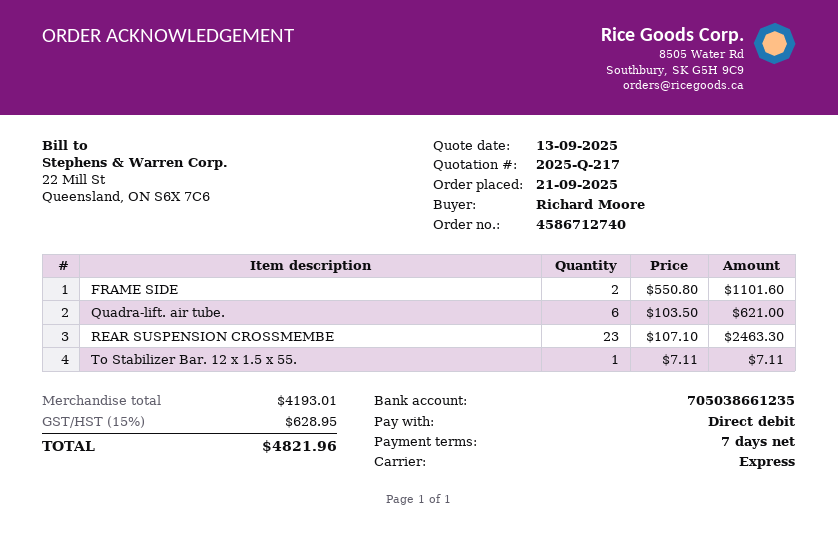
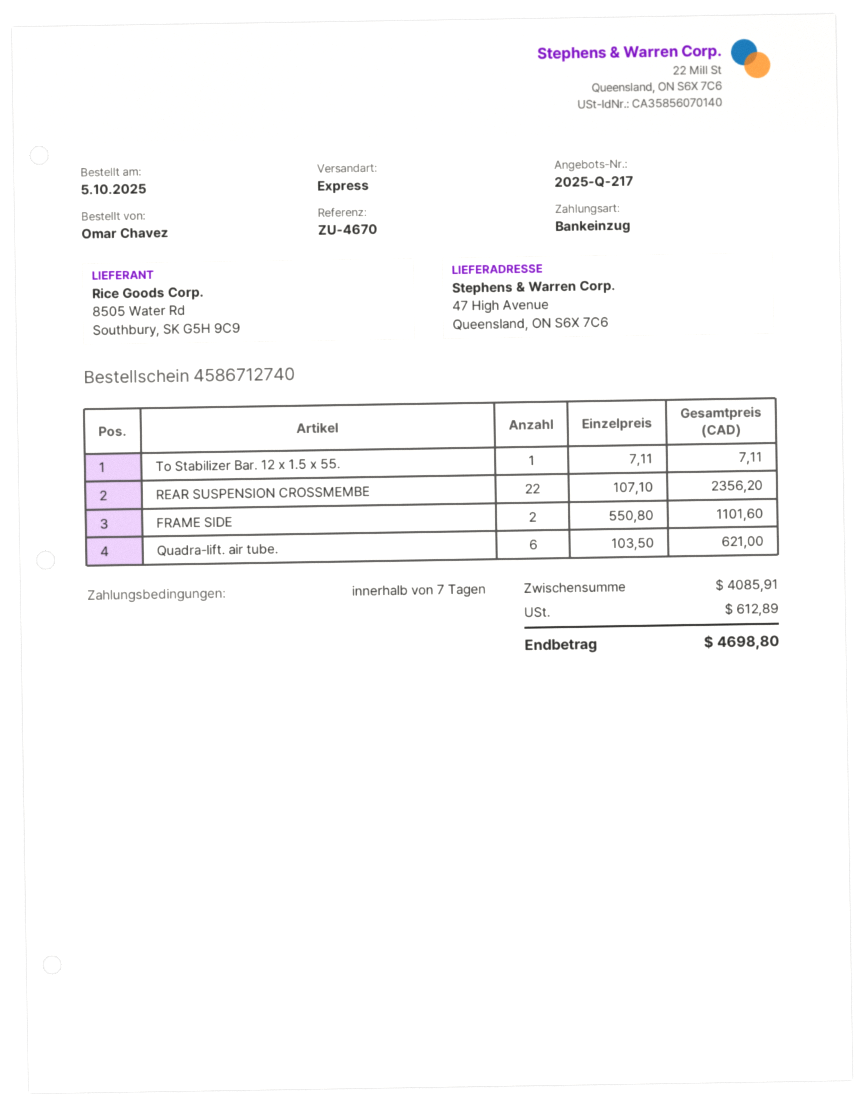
order date: 2025-09-21 -> 2025-10-05
ordered by: Richard Moore -> Omar Chavez
REAR SUSPENSION CROSSMEMBE: 23 x 107.10 = 2463.30 -> 22 x 107.10 = 2356.20
subtotal: 4193.01 -> 4085.91
tax: 628.95 -> 612.89
total: 4821.96 -> 4698.80

